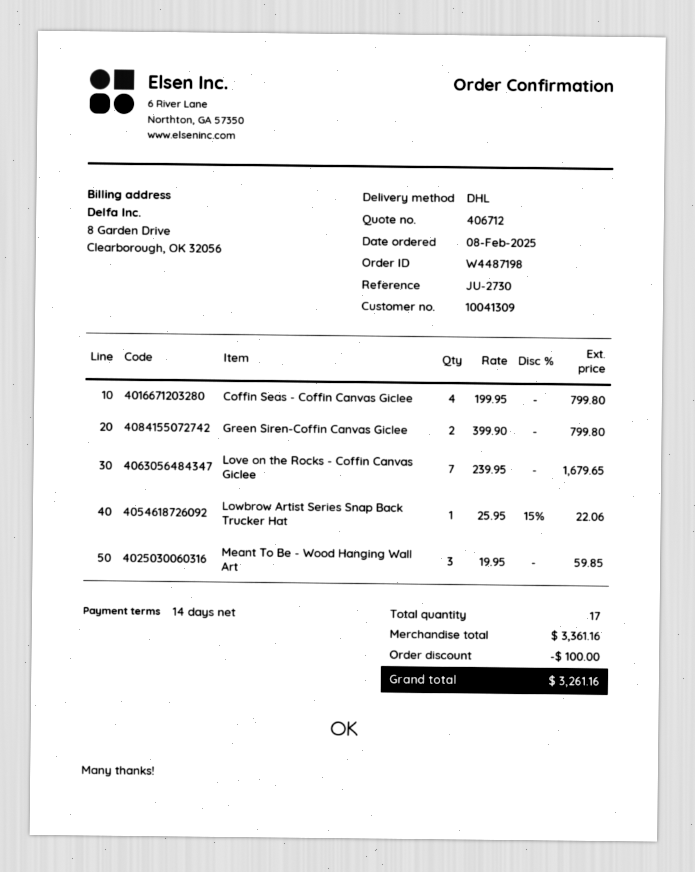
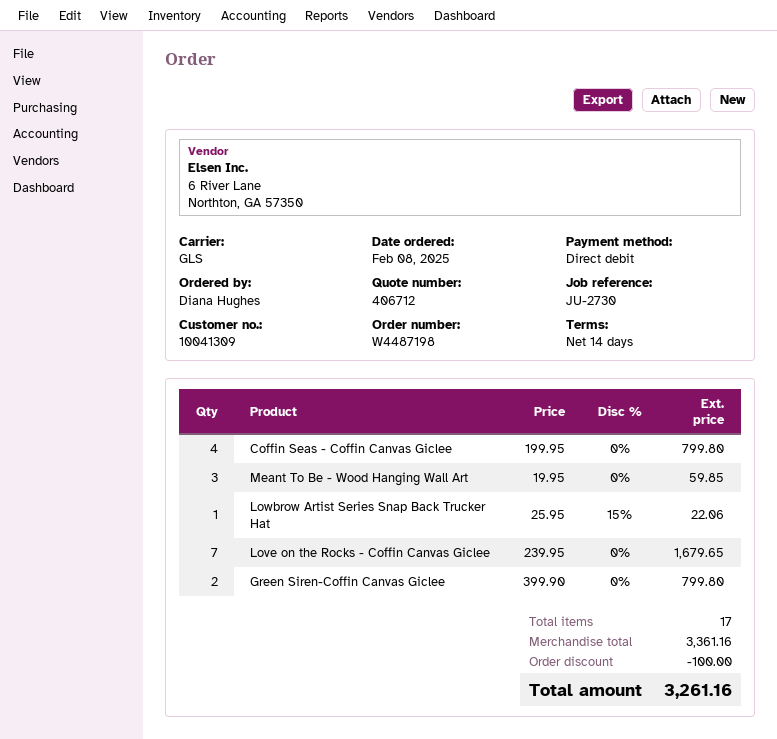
shipping method: DHL -> GLS

